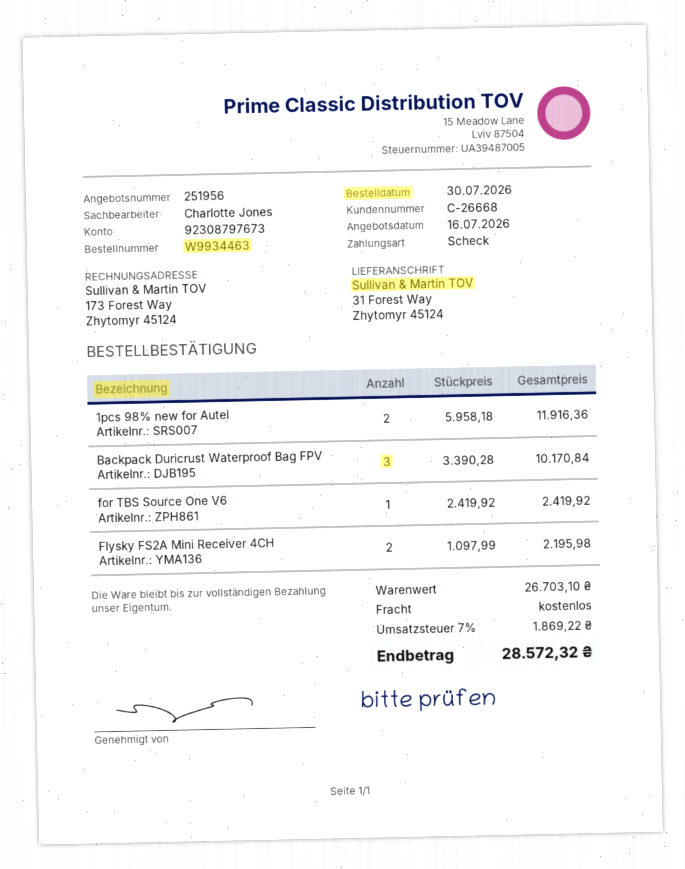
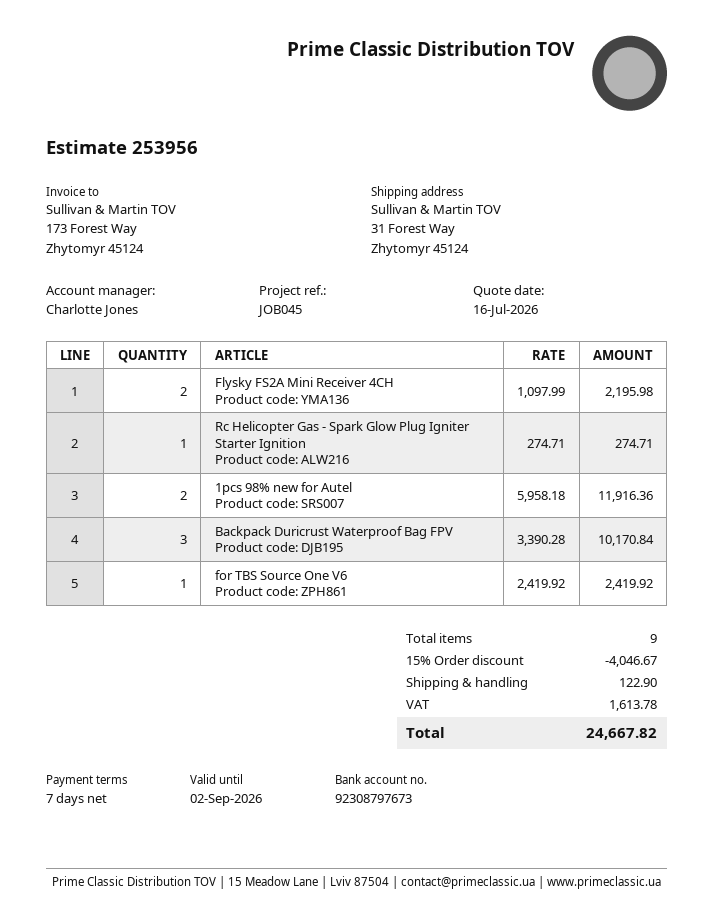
quote number: 251956 -> 253956
Rc Helicopter Gas - Spark Glow Plug Igniter Starter Ignition: none -> 1 x 274.71 = 274.71
discount: none -> 15% = 4046.67
shipping: 0.00 -> 122.90
tax: 1869.22 -> 1613.78
total: 28572.32 -> 24667.82

